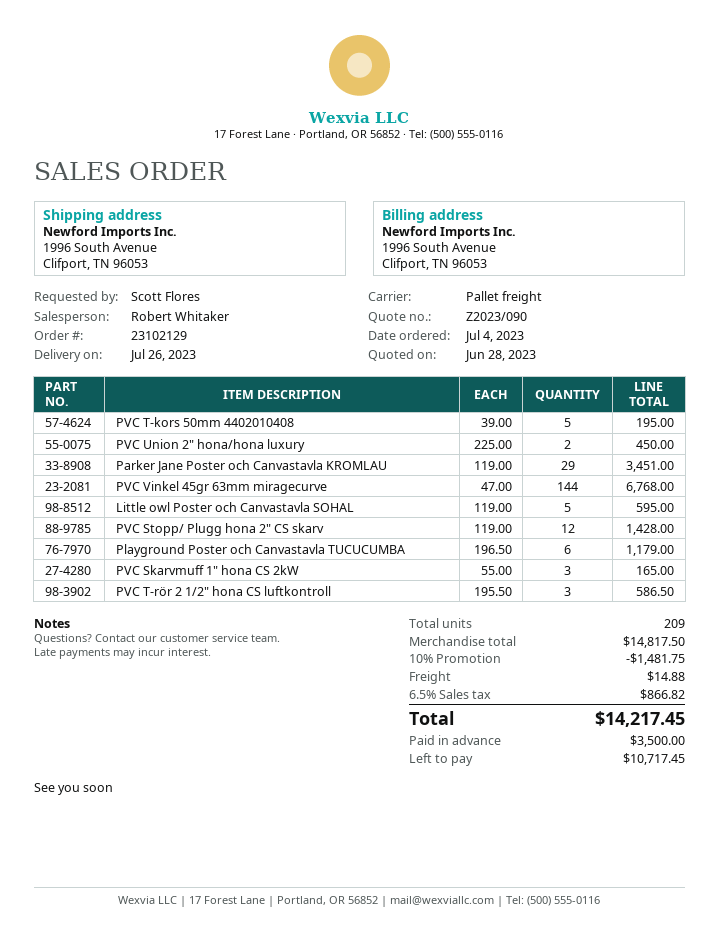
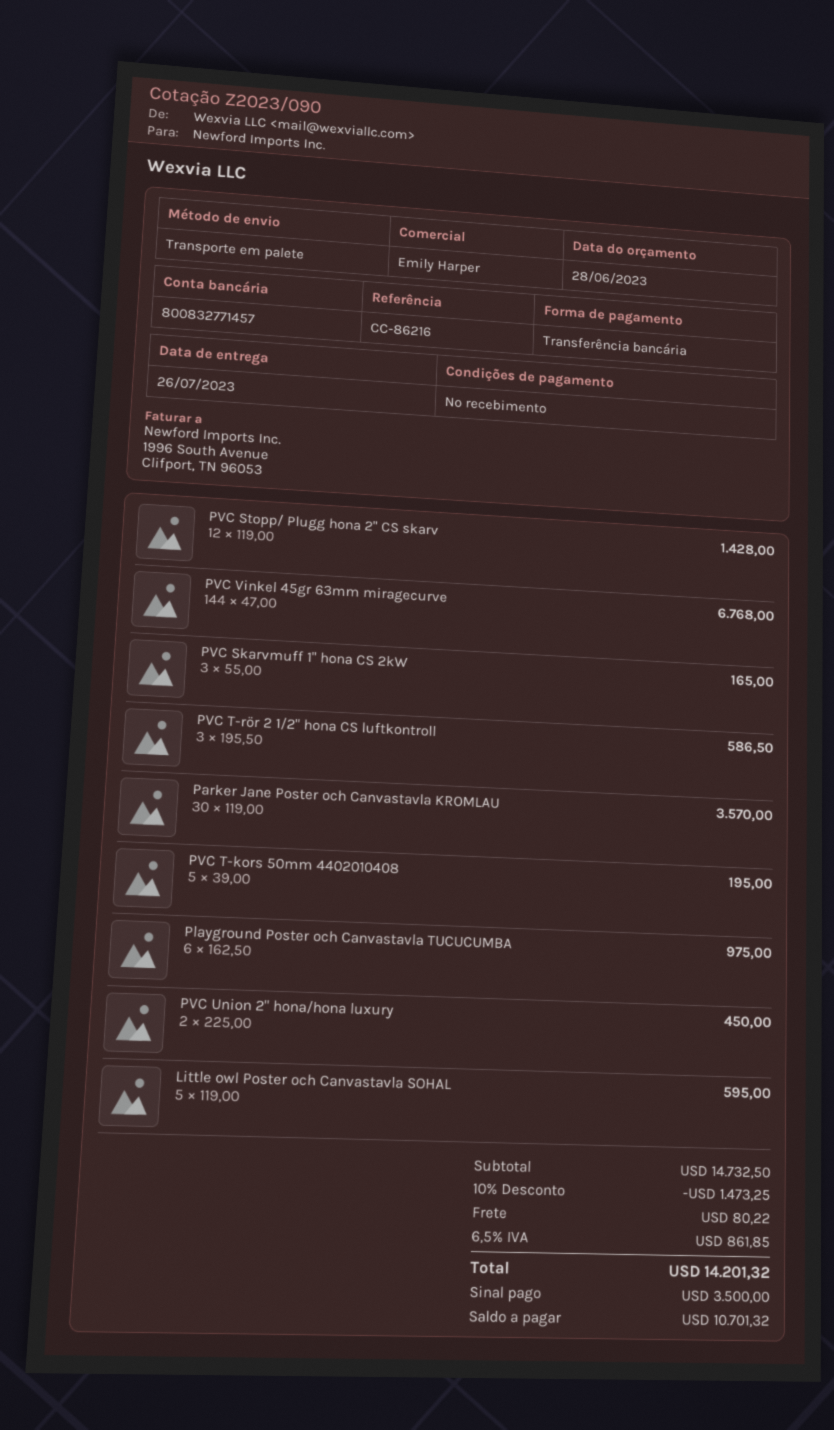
sales rep: Robert Whitaker -> Emily Harper
Parker Jane Poster och Canvastavla KROMLAU: 29 x 119.00 = 3451.00 -> 30 x 119.00 = 3570.00
Playground Poster och Canvastavla TUCUCUMBA: 6 x 196.50 = 1179.00 -> 6 x 162.50 = 975.00
subtotal: 14817.50 -> 14732.50
discount: 10% = 1481.75 -> 10% = 1473.25
shipping: 14.88 -> 80.22
tax: 6.5% = 866.82 -> 6.5% = 861.85
total: 14217.45 -> 14201.32
balance: 10717.45 -> 10701.32

